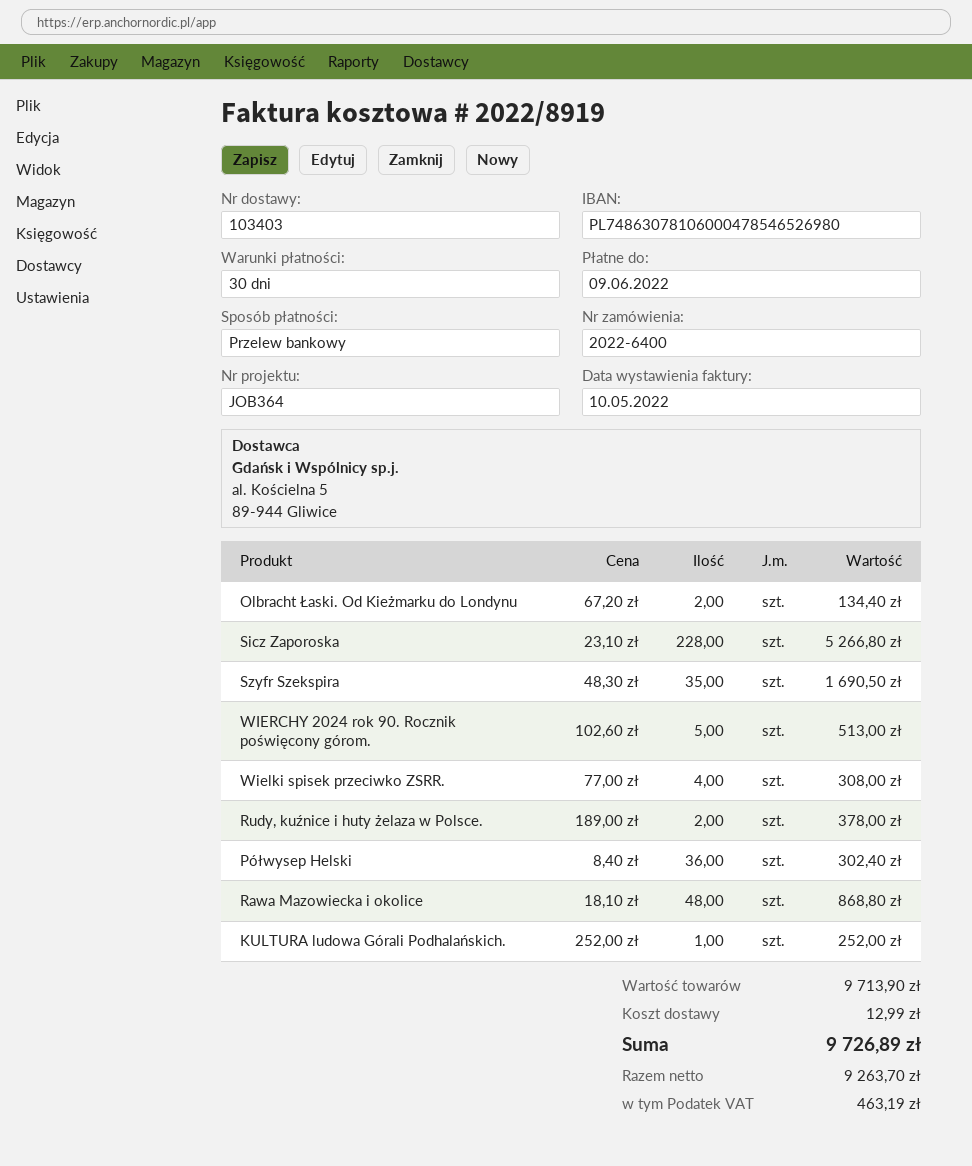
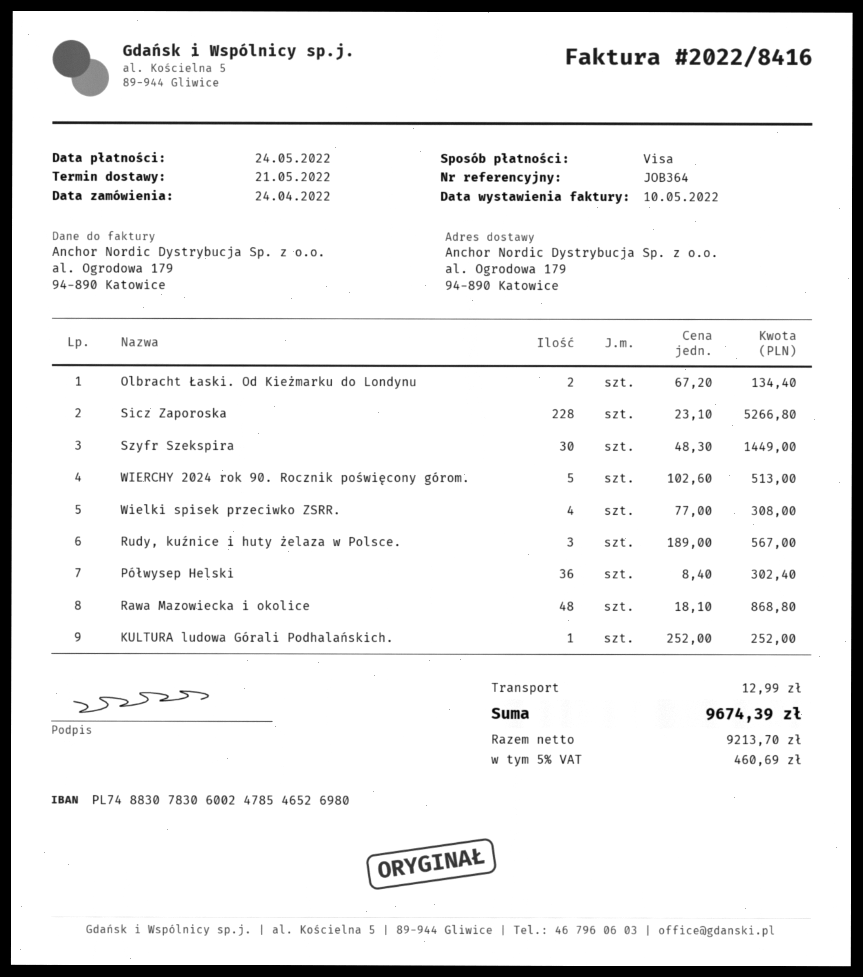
invoice number: 2022/8919 -> 2022/8416
due date: 2022-06-09 -> 2022-05-24
payment method: bank transfer -> Visa
bank account: PL74863078106000478546526980 -> PL74883078306002478546526980
Szyfr Szekspira: 35 x 48.30 = 1690.50 -> 30 x 48.30 = 1449.00
Rudy, kuźnice i huty żelaza w Polsce.: 2 x 189.00 = 378.00 -> 3 x 189.00 = 567.00
net: 9263.70 -> 9213.70
tax: 463.19 -> 460.69
total: 9726.89 -> 9674.39

